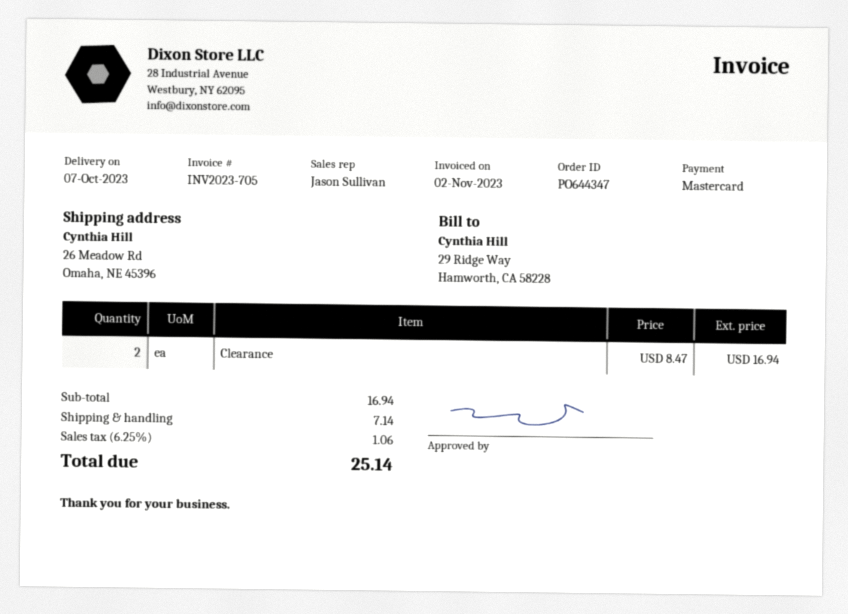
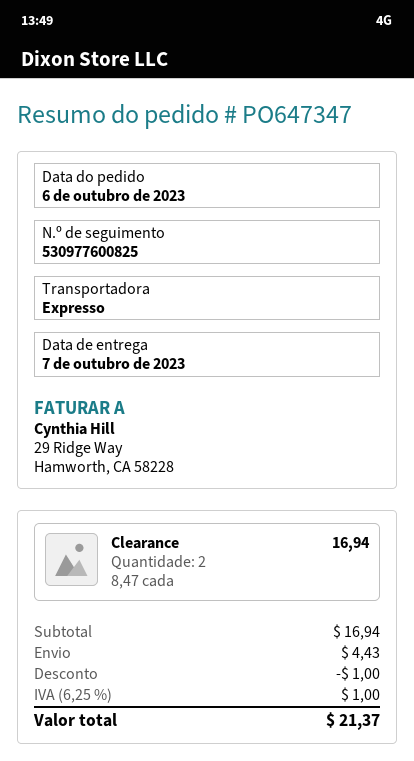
order number: PO644347 -> PO647347
discount: none -> 1.00
shipping: 7.14 -> 4.43
tax: 6.25% = 1.06 -> 6.25% = 1.00
total: 25.14 -> 21.37

